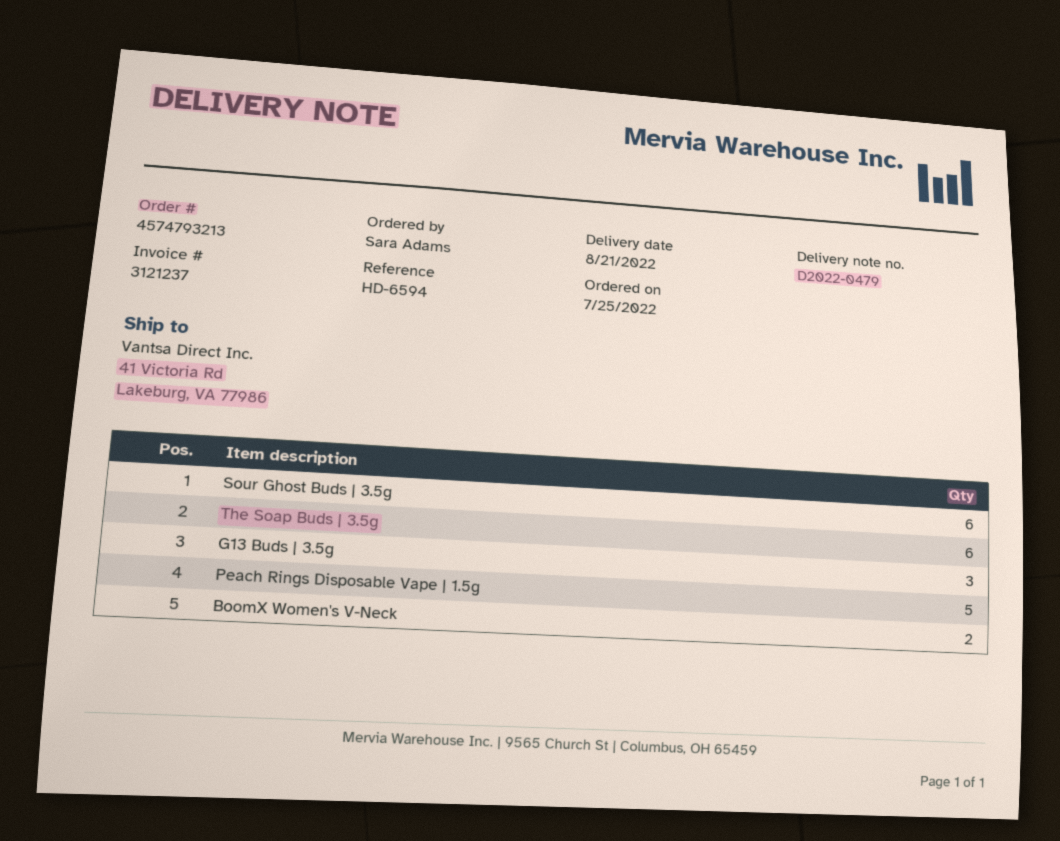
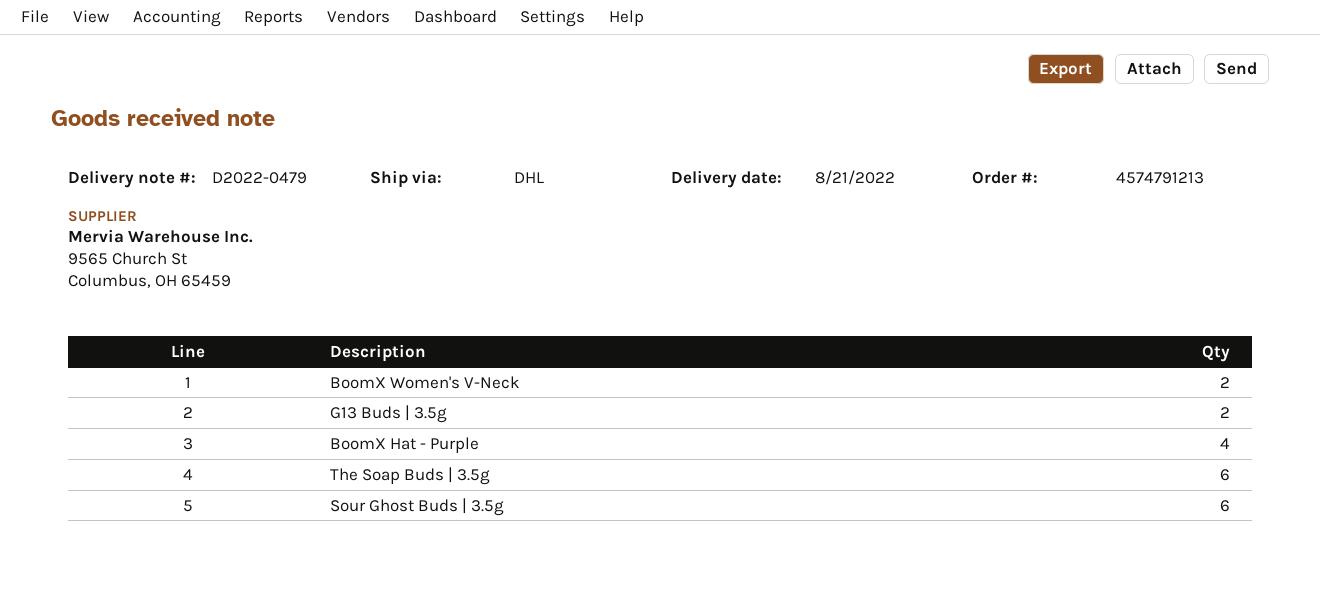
order number: 4574793213 -> 4574791213
G13 Buds | 3.5g: 3 -> 2
Peach Rings Disposable Vape | 1.5g: 5 -> none
BoomX Hat - Purple: none -> 4

